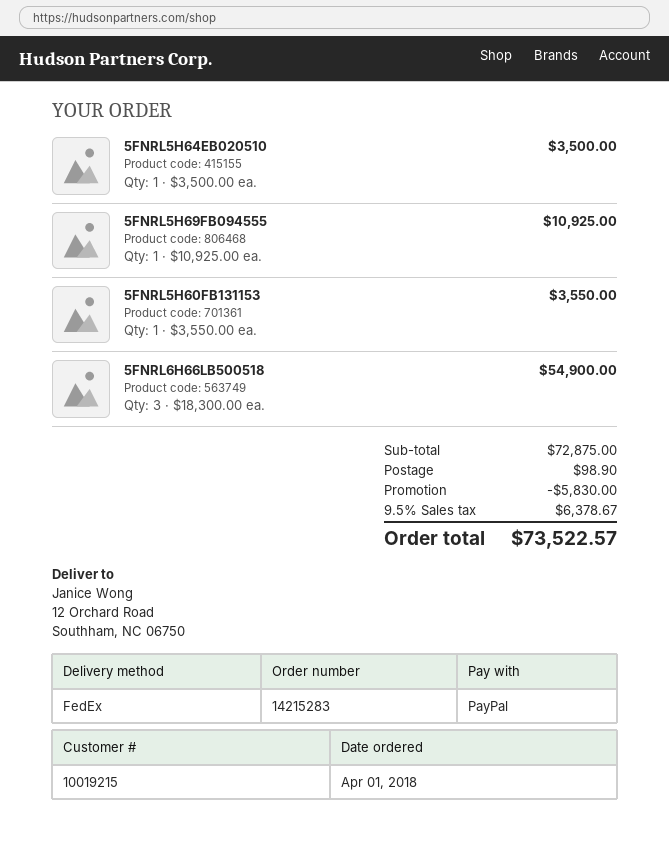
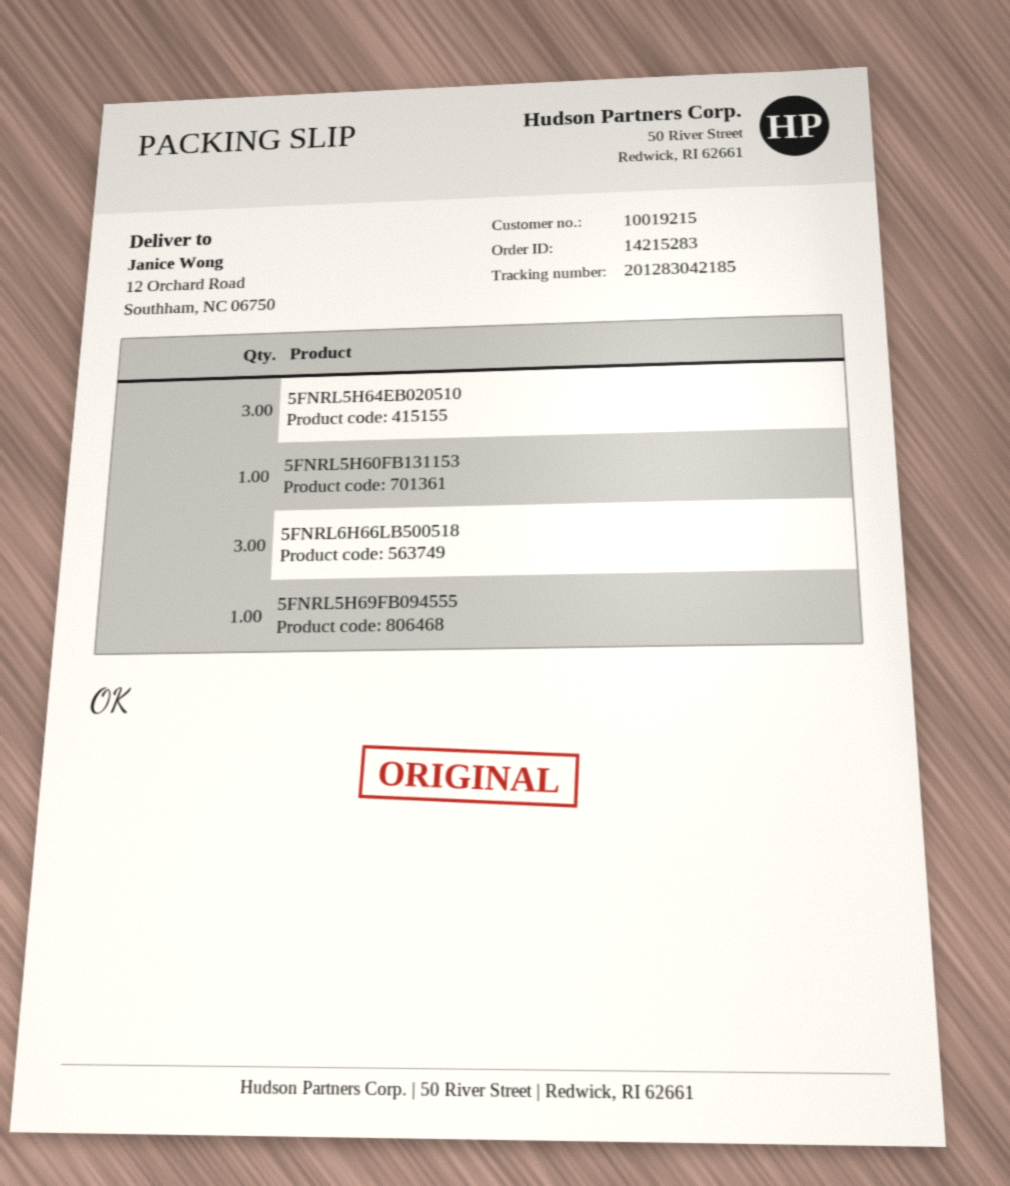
5FNRL5H64EB020510: 1 -> 3

